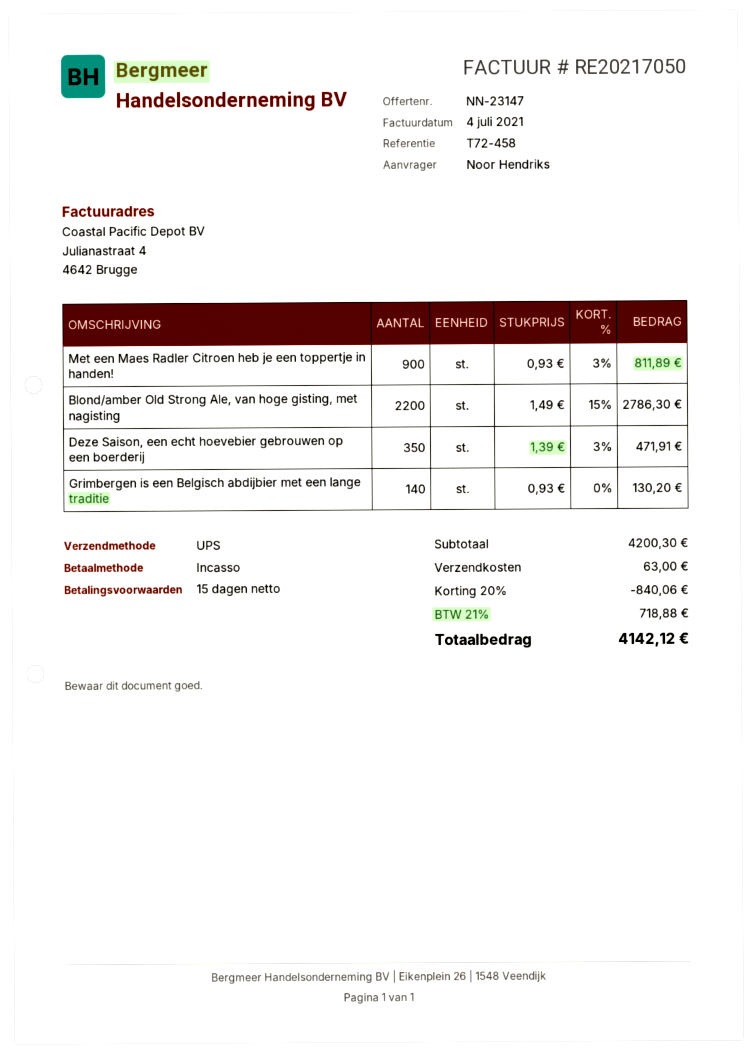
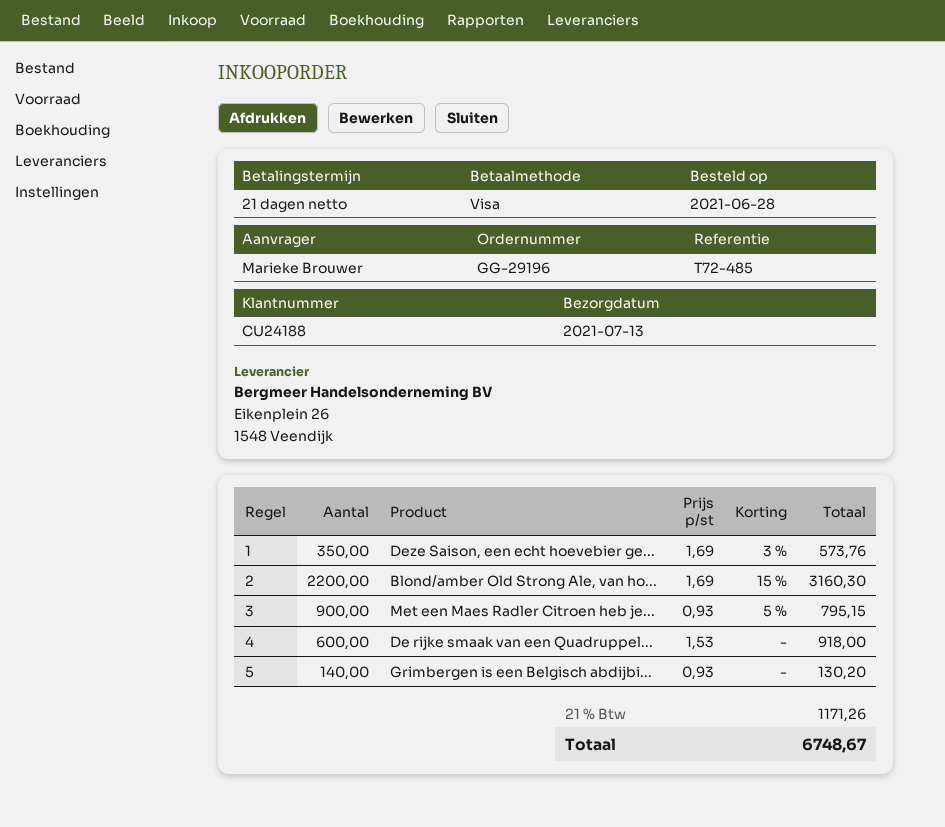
payment terms: 15 days -> 21 days
reference: T72-458 -> T72-485
ordered by: Noor Hendriks -> Marieke Brouwer
payment method: direct debit -> Visa
Met een Maes Radler Citroen heb je een toppertje in handen!: 900 x 0.93 - 3% = 811.89 -> 900 x 0.93 - 5% = 795.15
Blond/amber Old Strong Ale, van hoge gisting, met nagisting: 2200 x 1.49 - 15% = 2786.30 -> 2200 x 1.69 - 15% = 3160.30
Deze Saison, een echt hoevebier gebrouwen op een boerderij: 350 x 1.39 - 3% = 471.91 -> 350 x 1.69 - 3% = 573.76
De rijke smaak van een Quadruppel...: none -> 600 x 1.53 = 918.00
discount: 20% = 840.06 -> none
shipping: 63.00 -> none
tax: 21% = 718.88 -> 21% = 1171.26
total: 4142.12 -> 6748.67

